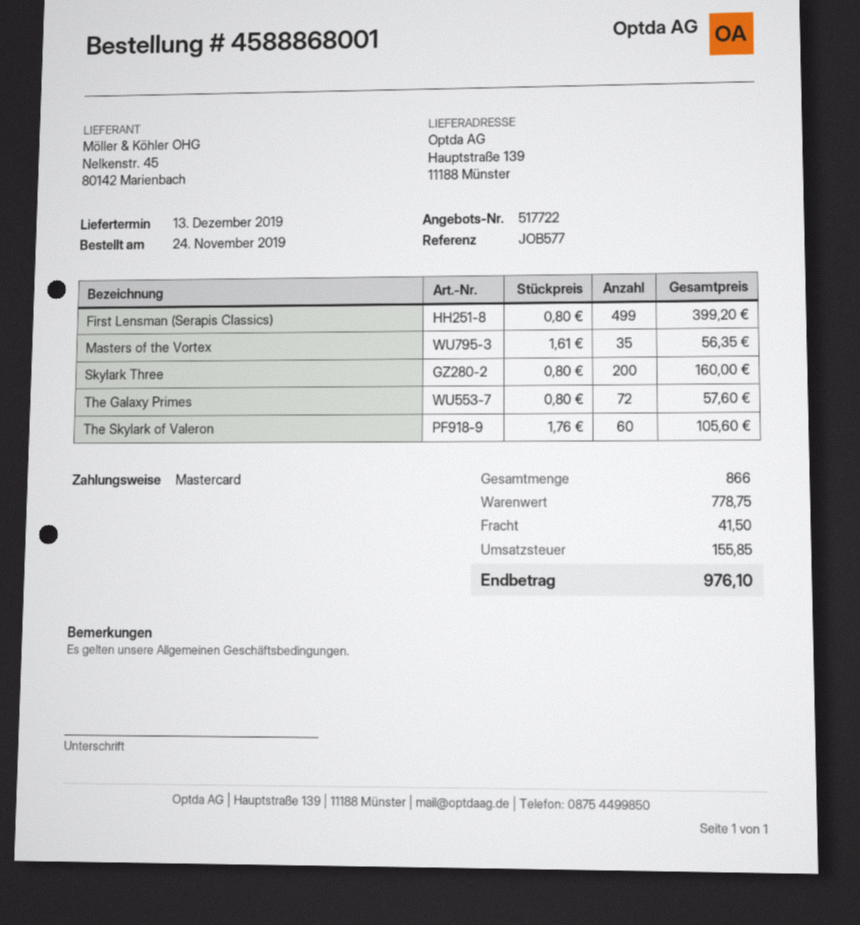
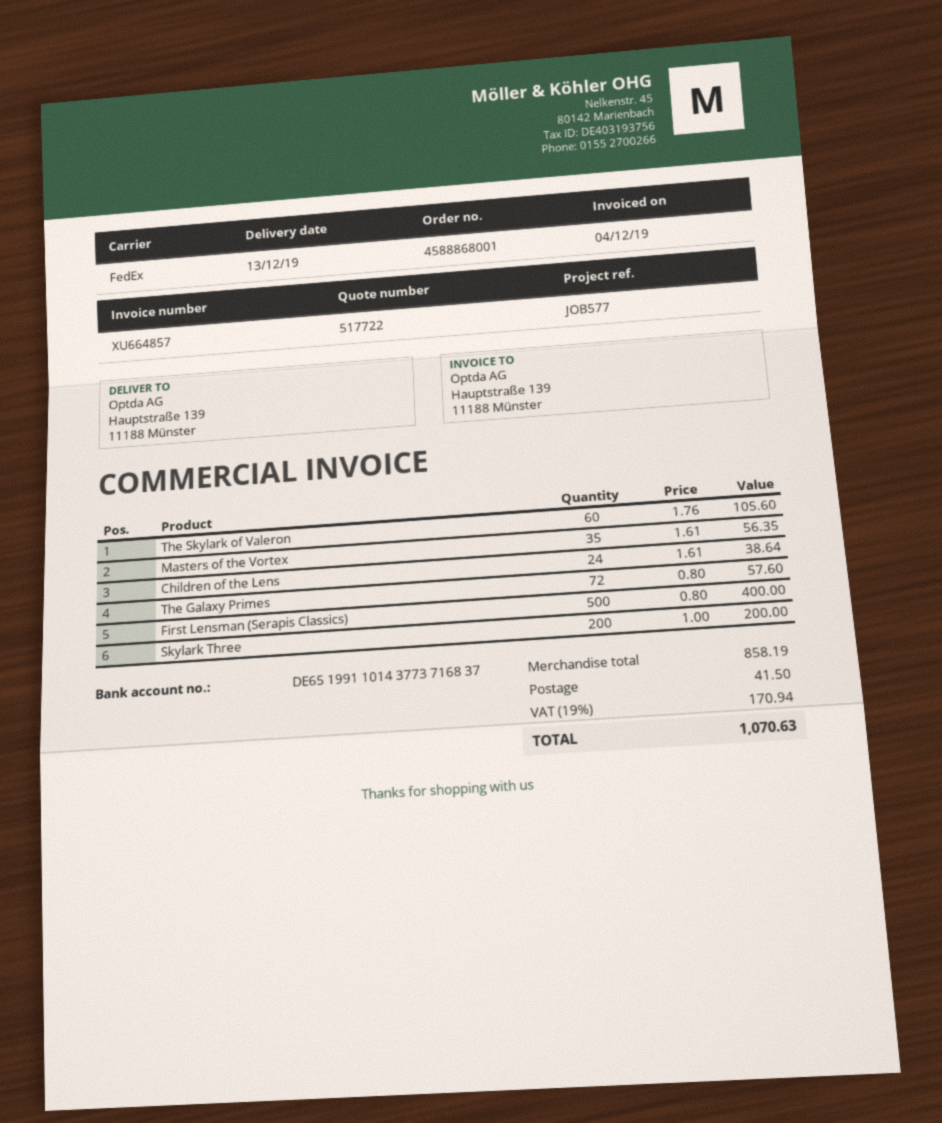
First Lensman (Serapis Classics): 499 x 0.80 = 399.20 -> 500 x 0.80 = 400.00
Skylark Three: 200 x 0.80 = 160.00 -> 200 x 1.00 = 200.00
Children of the Lens: none -> 24 x 1.61 = 38.64
subtotal: 778.75 -> 858.19
tax: 155.85 -> 170.94
total: 976.10 -> 1070.63

